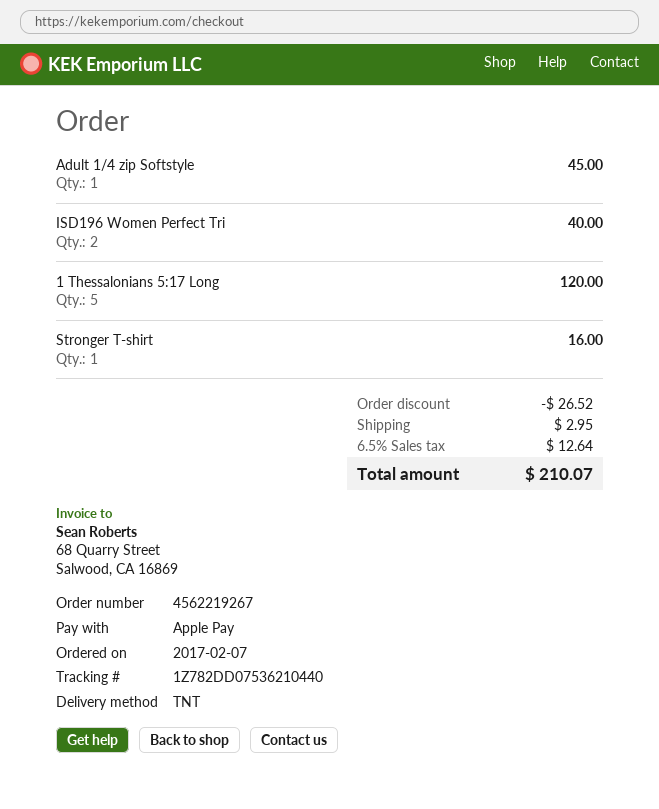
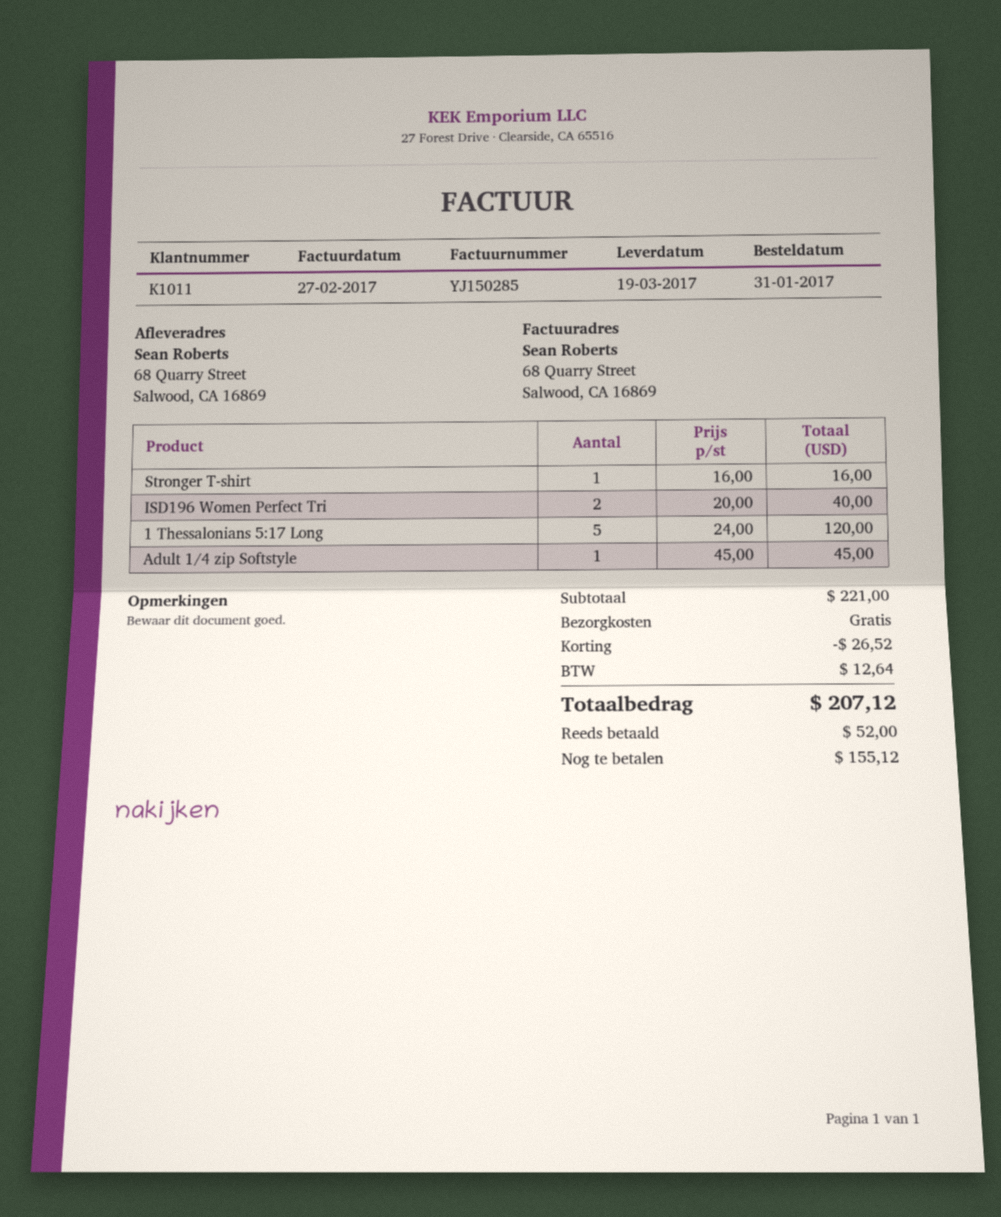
order date: 2017-02-07 -> 2017-01-31
shipping: 2.95 -> 0.00
total: 210.07 -> 207.12

